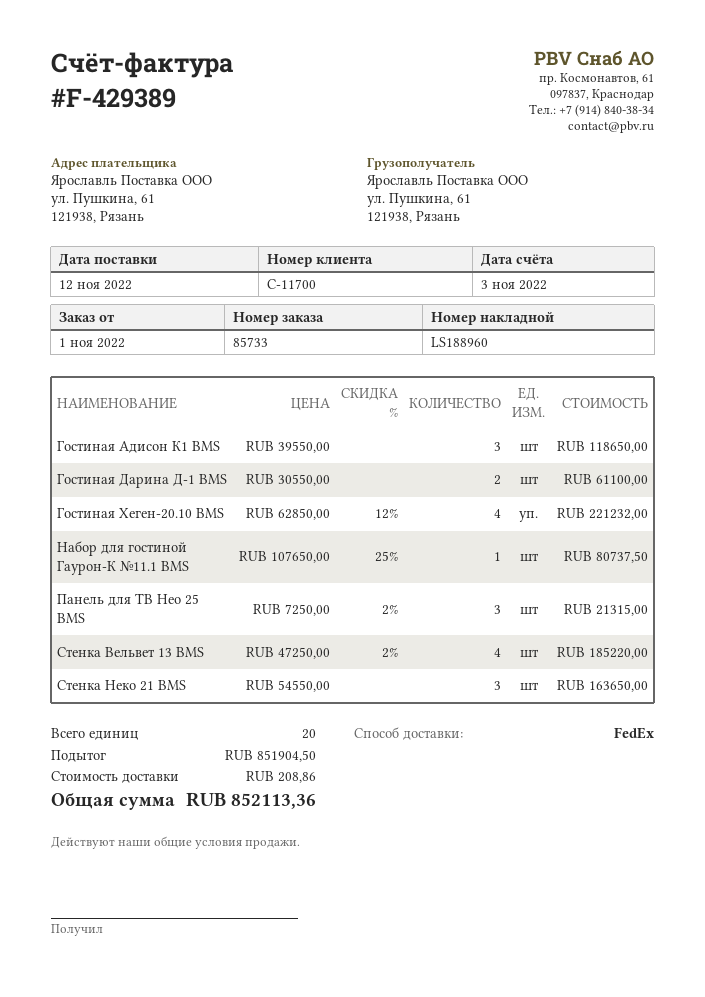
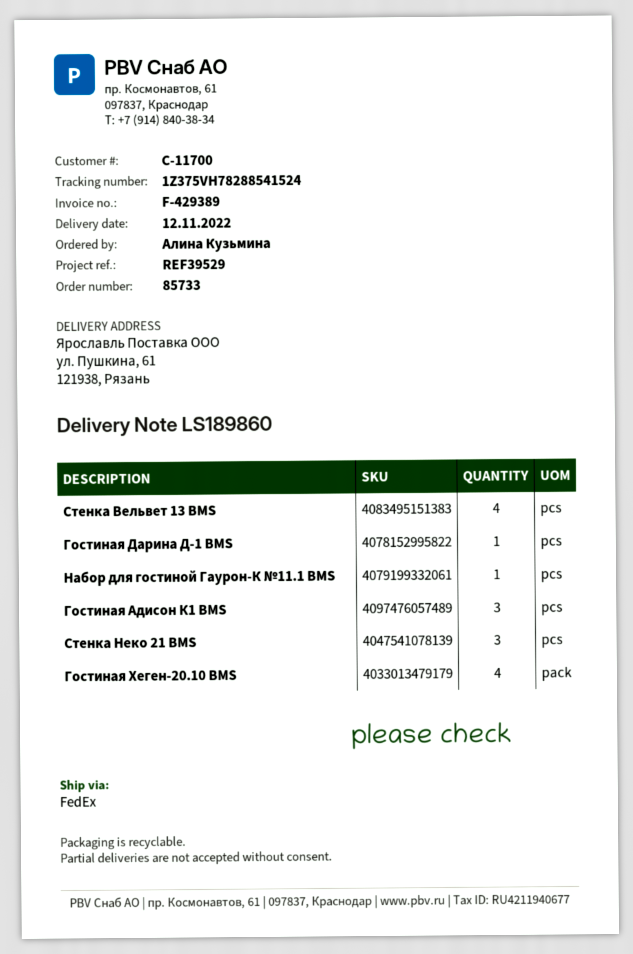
delivery note number: LS188960 -> LS189860
Гостиная Дарина Д-1 BMS: 2 -> 1
Панель для ТВ Нео 25 BMS: 3 -> none

